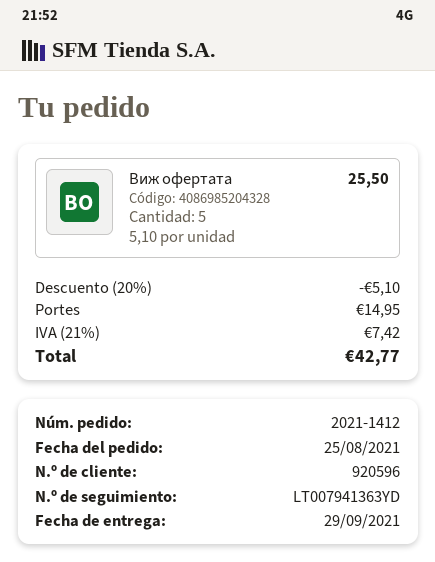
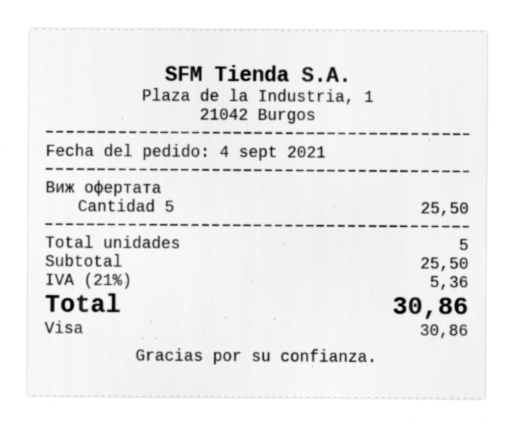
order date: 2021-08-25 -> 2021-09-04
discount: 20% = 5.10 -> none
shipping: 14.95 -> none
tax: 21% = 7.42 -> 21% = 5.36
total: 42.77 -> 30.86

